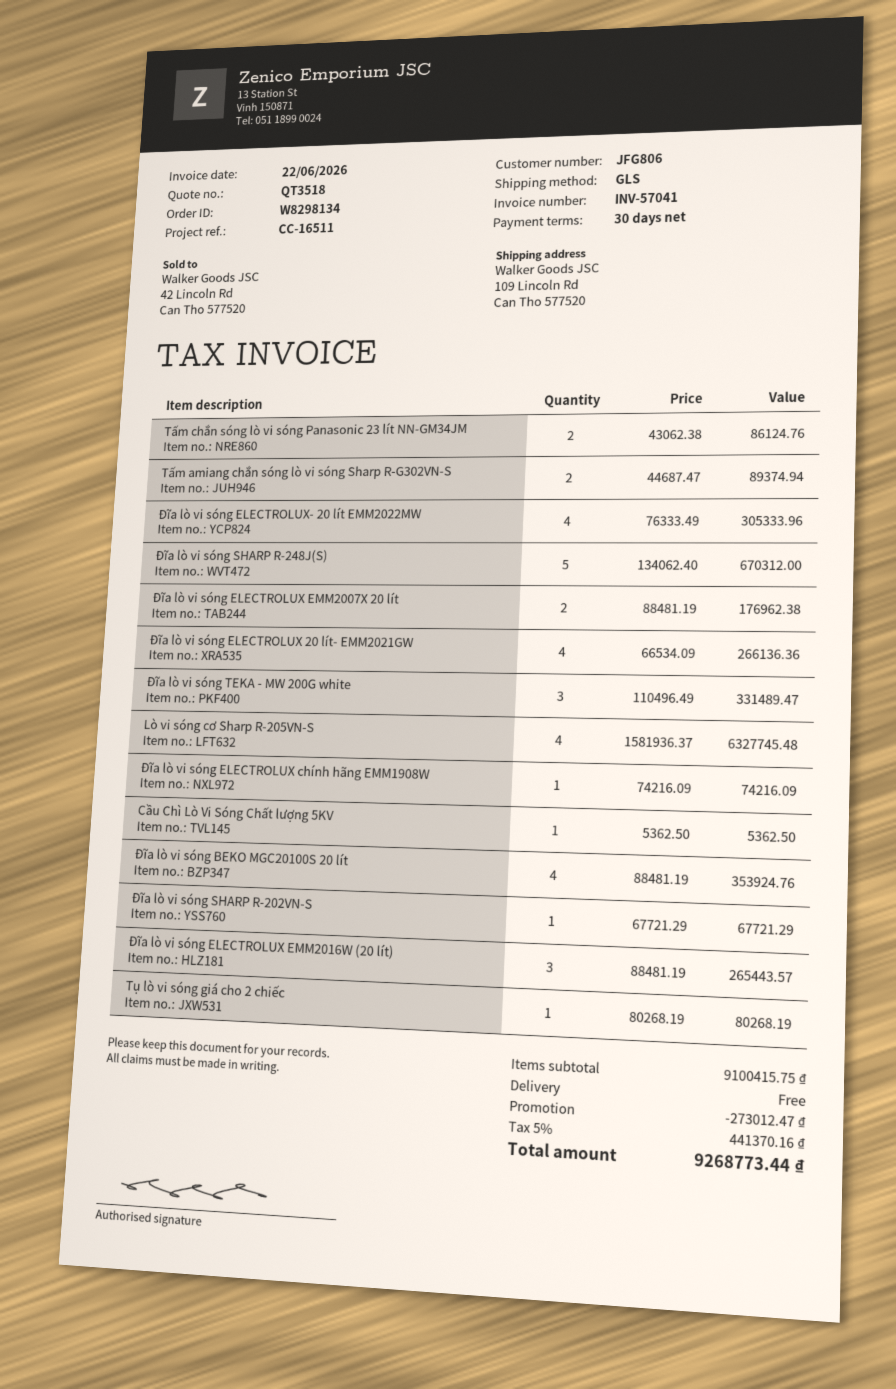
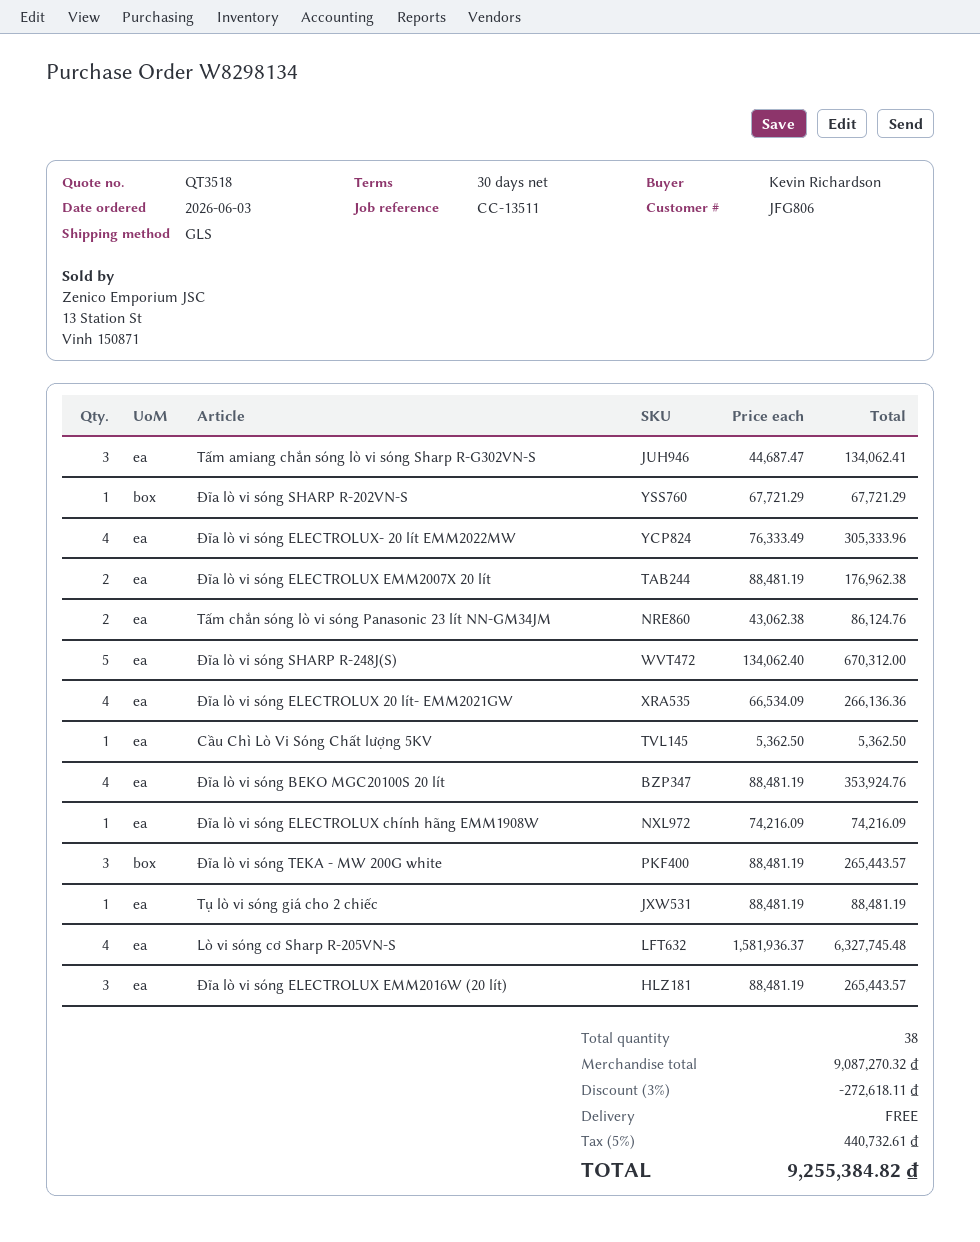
reference: CC-16511 -> CC-13511
Tấm amiang chắn sóng lò vi sóng Sharp R-G302VN-S: 2 x 44687.47 = 89374.94 -> 3 x 44687.47 = 134062.41
Đĩa lò vi sóng TEKA - MW 200G white: 3 x 110496.49 = 331489.47 -> 3 x 88481.19 = 265443.57
Tụ lò vi sóng giá cho 2 chiếc: 1 x 80268.19 = 80268.19 -> 1 x 88481.19 = 88481.19
subtotal: 9100415.75 -> 9087270.32
discount: 273012.47 -> 272618.11
tax: 5% = 441370.16 -> 5% = 440732.61
total: 9268773.44 -> 9255384.82

